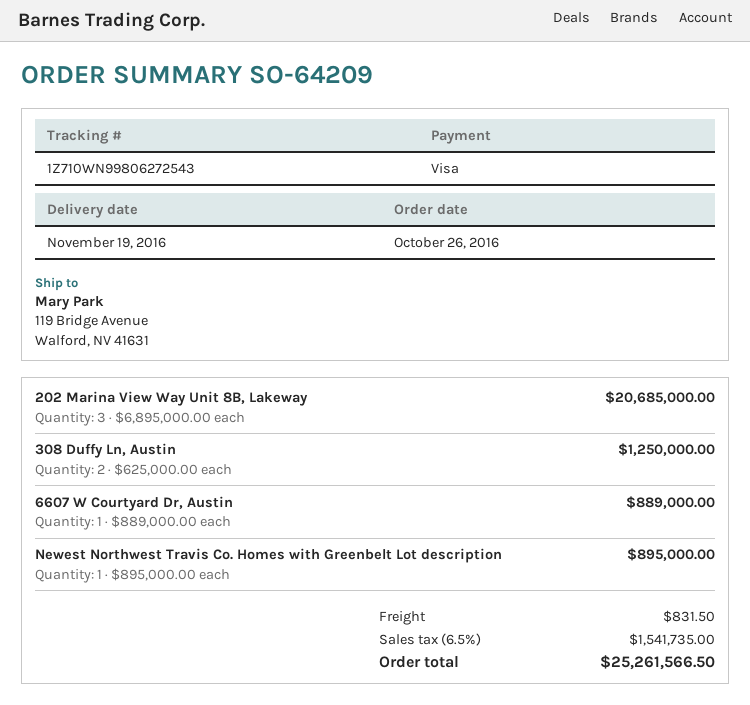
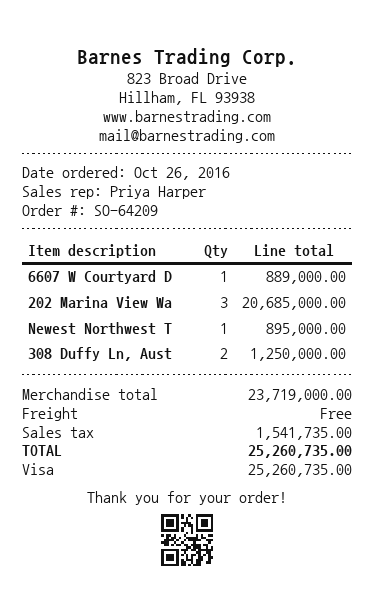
shipping: 831.50 -> 0.00
total: 25261566.50 -> 25260735.00

